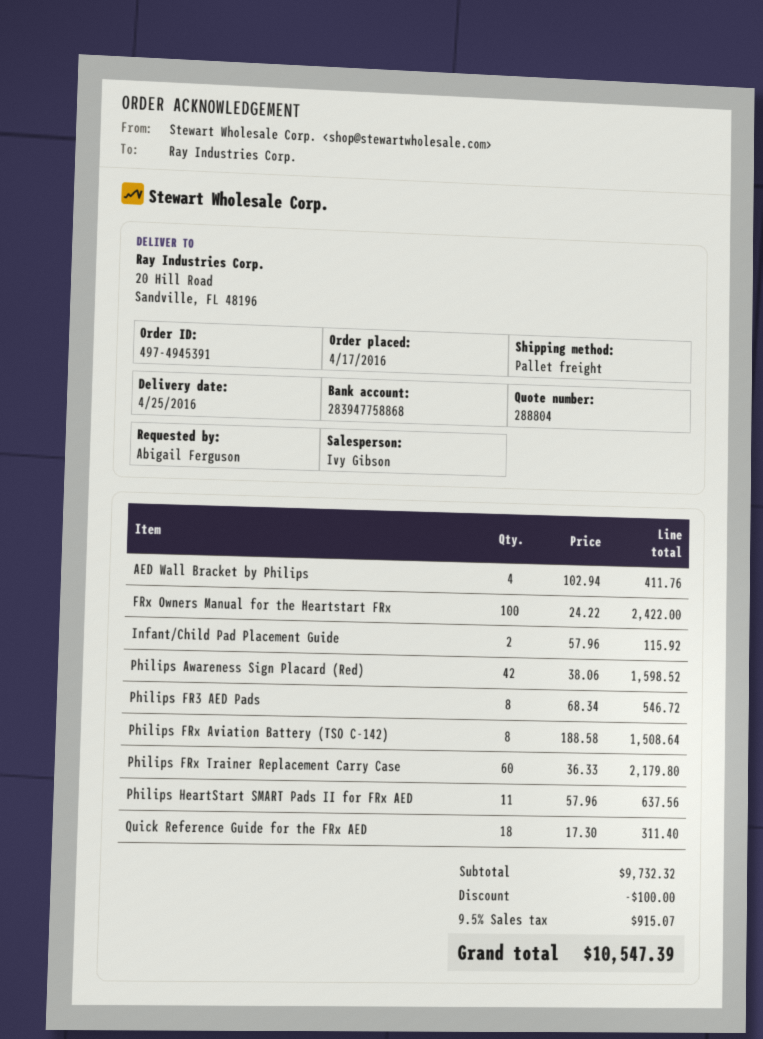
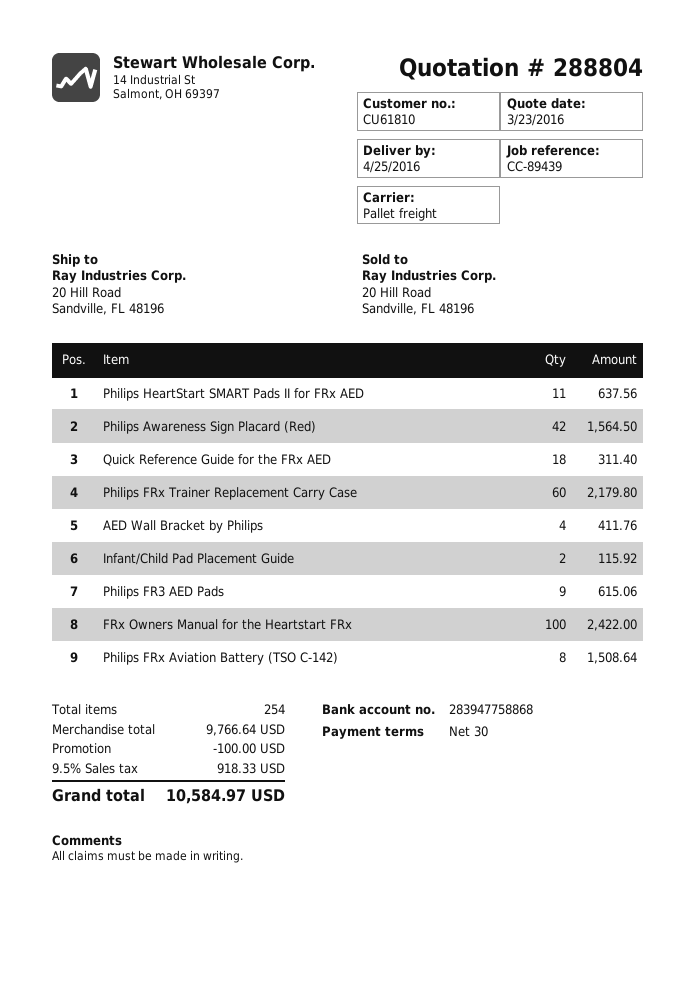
Philips Awareness Sign Placard (Red): 42 for 1598.52 -> 42 for 1564.50
Philips FR3 AED Pads: 8 for 546.72 -> 9 for 615.06
subtotal: 9732.32 -> 9766.64
tax: 9.5% = 915.07 -> 9.5% = 918.33
total: 10547.39 -> 10584.97

